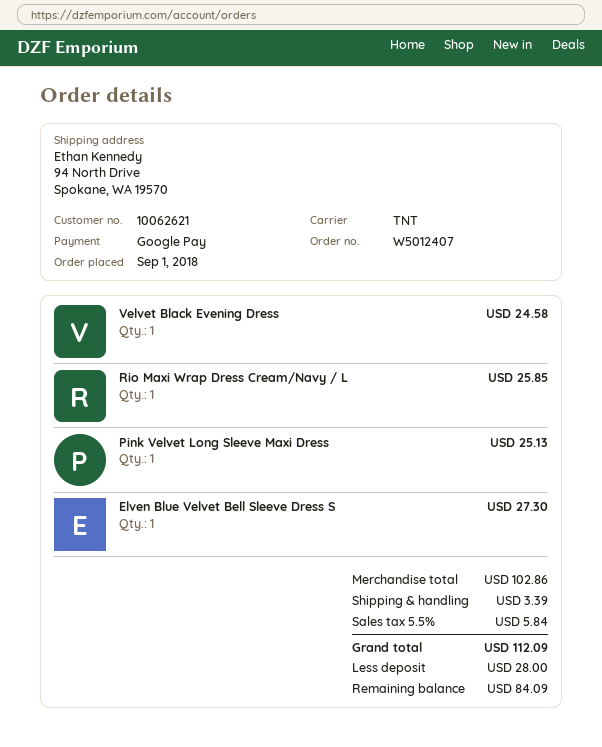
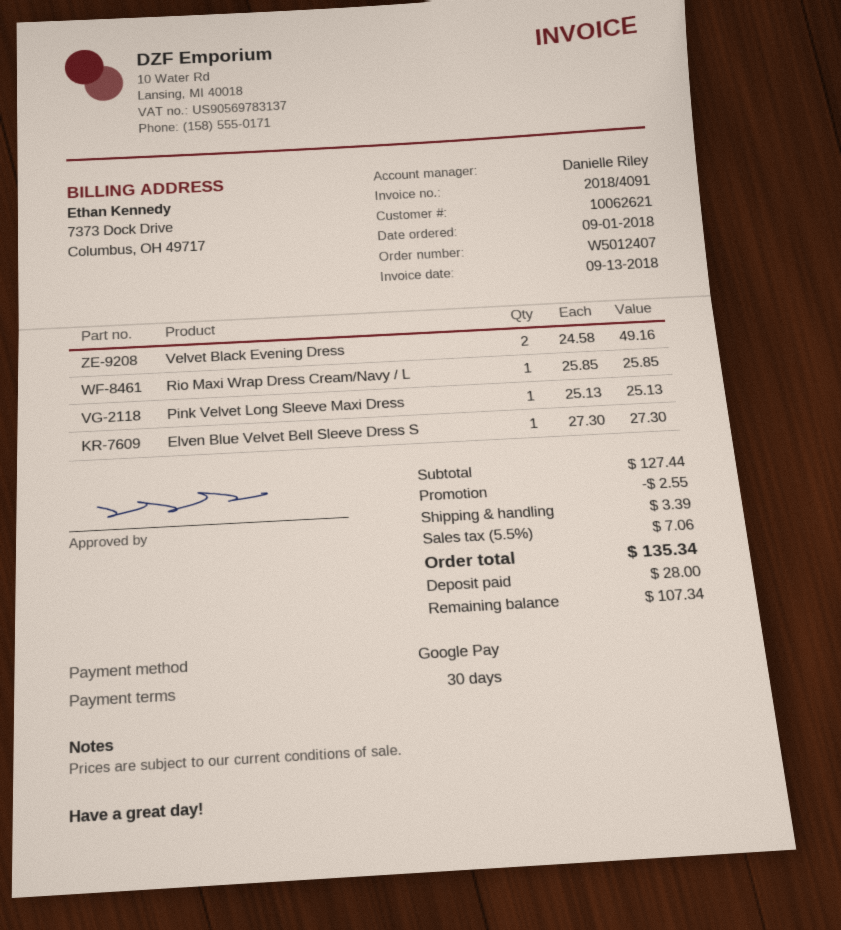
Velvet Black Evening Dress: 1 for 24.58 -> 2 for 49.16
subtotal: 102.86 -> 127.44
discount: none -> 2.55
tax: 5.5% = 5.84 -> 5.5% = 7.06
total: 112.09 -> 135.34
balance: 84.09 -> 107.34

